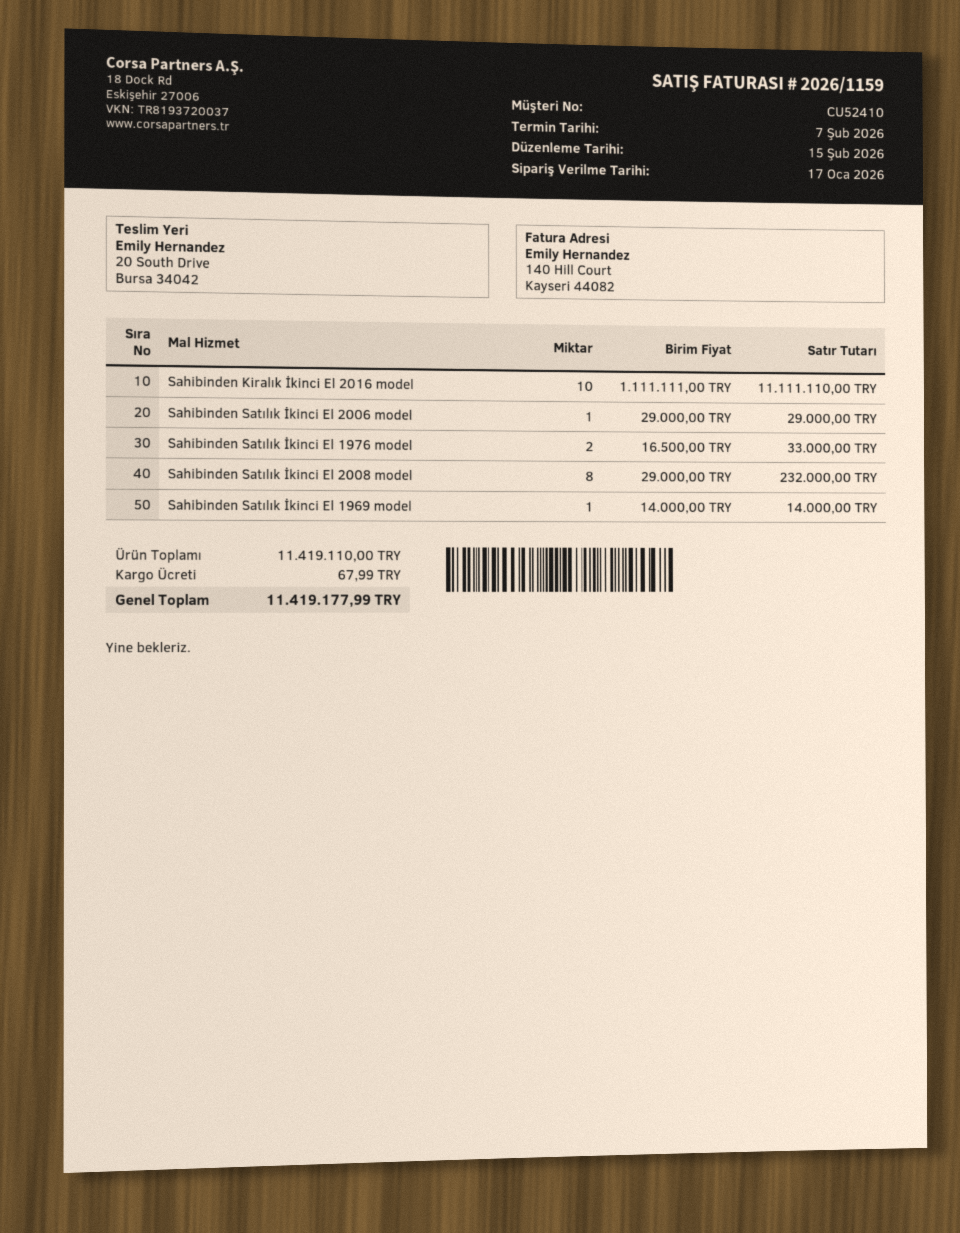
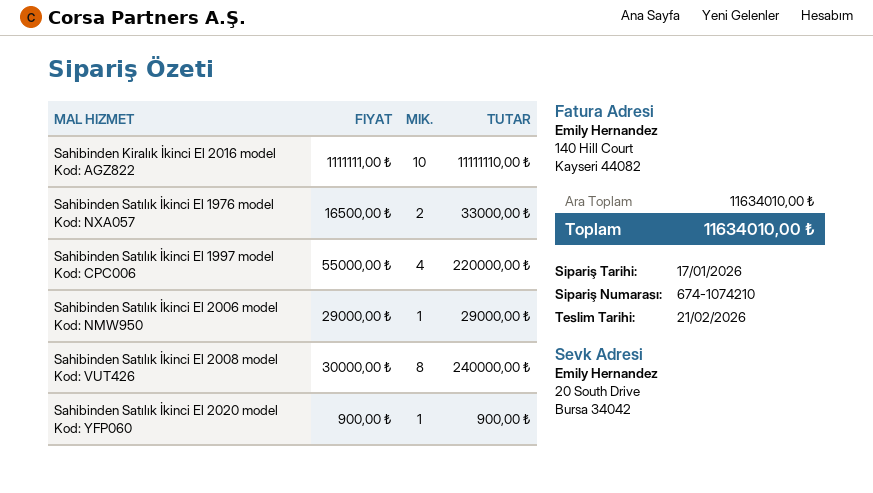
delivery date: 2026-02-07 -> 2026-02-21
Sahibinden Satılık İkinci El 2008 model: 8 x 29000.00 = 232000.00 -> 8 x 30000.00 = 240000.00
Sahibinden Satılık İkinci El 1969 model: 1 x 14000.00 = 14000.00 -> none
Sahibinden Satılık İkinci El 1997 model: none -> 4 x 55000.00 = 220000.00
Sahibinden Satılık İkinci El 2020 model: none -> 1 x 900.00 = 900.00
subtotal: 11419110.00 -> 11634010.00
shipping: 67.99 -> none
total: 11419177.99 -> 11634010.00

